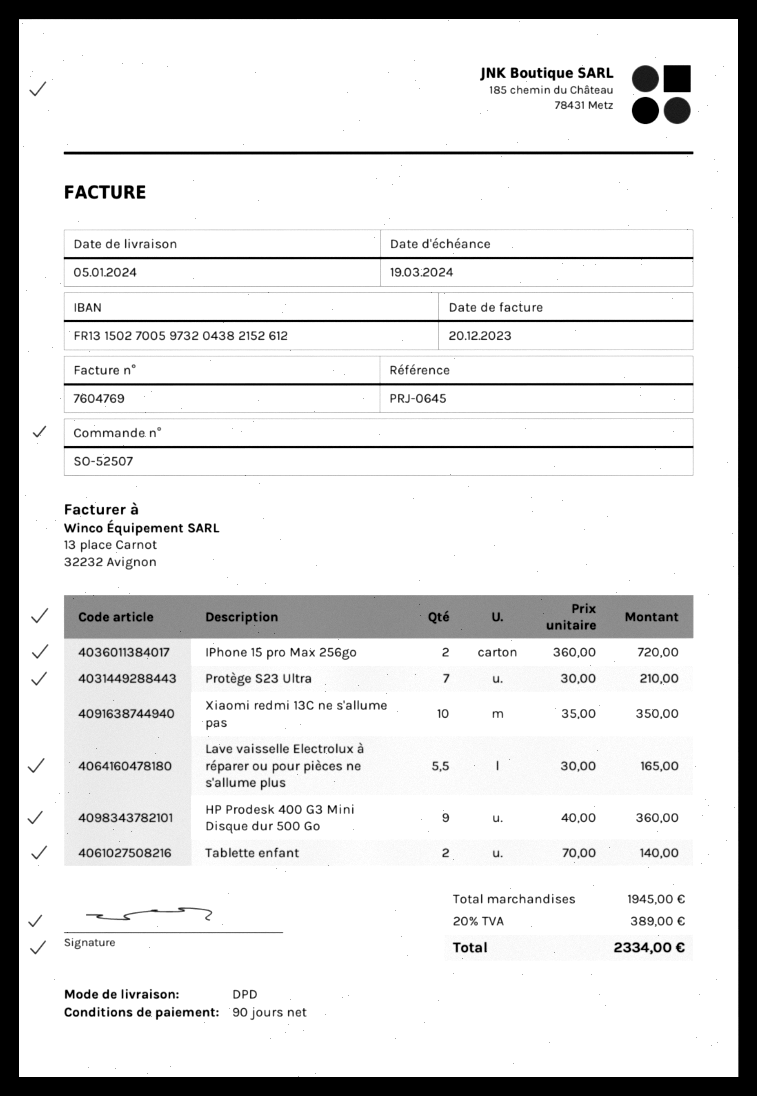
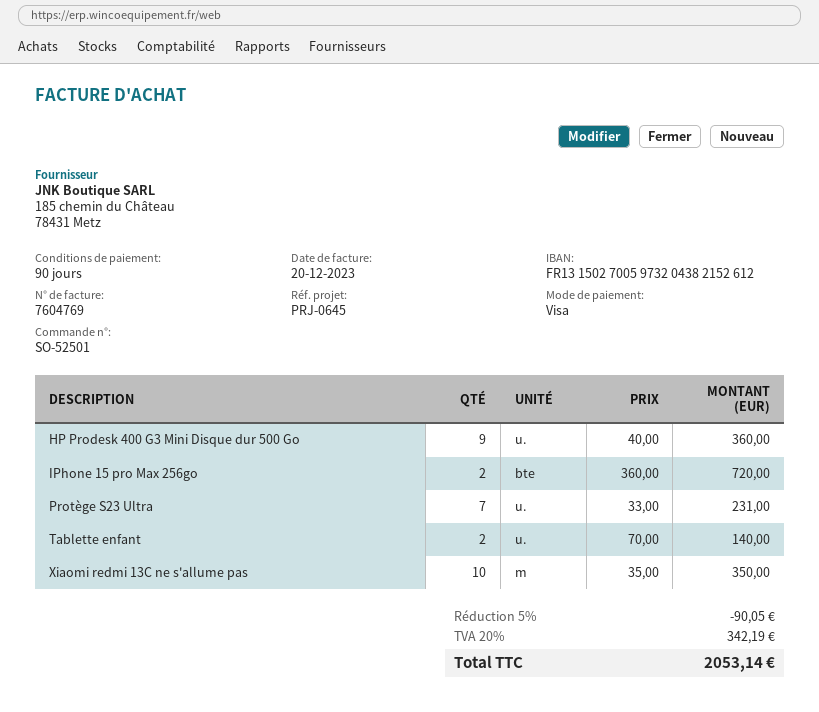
order number: SO-52507 -> SO-52501
Protège S23 Ultra: 7 x 30.00 = 210.00 -> 7 x 33.00 = 231.00
Lave vaisselle Electrolux à réparer ou pour pièces ne s'allume plus: 5.5 x 30.00 = 165.00 -> none
discount: none -> 5% = 90.05
tax: 20% = 389.00 -> 20% = 342.19
total: 2334.00 -> 2053.14

